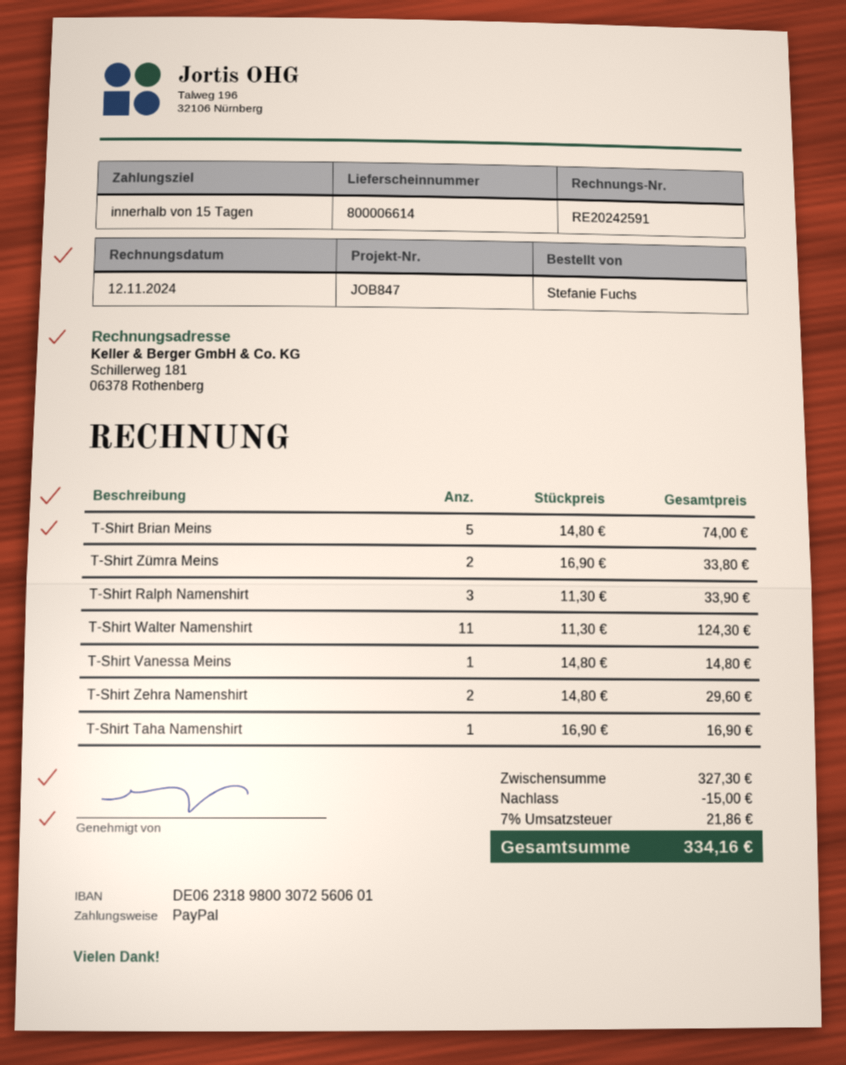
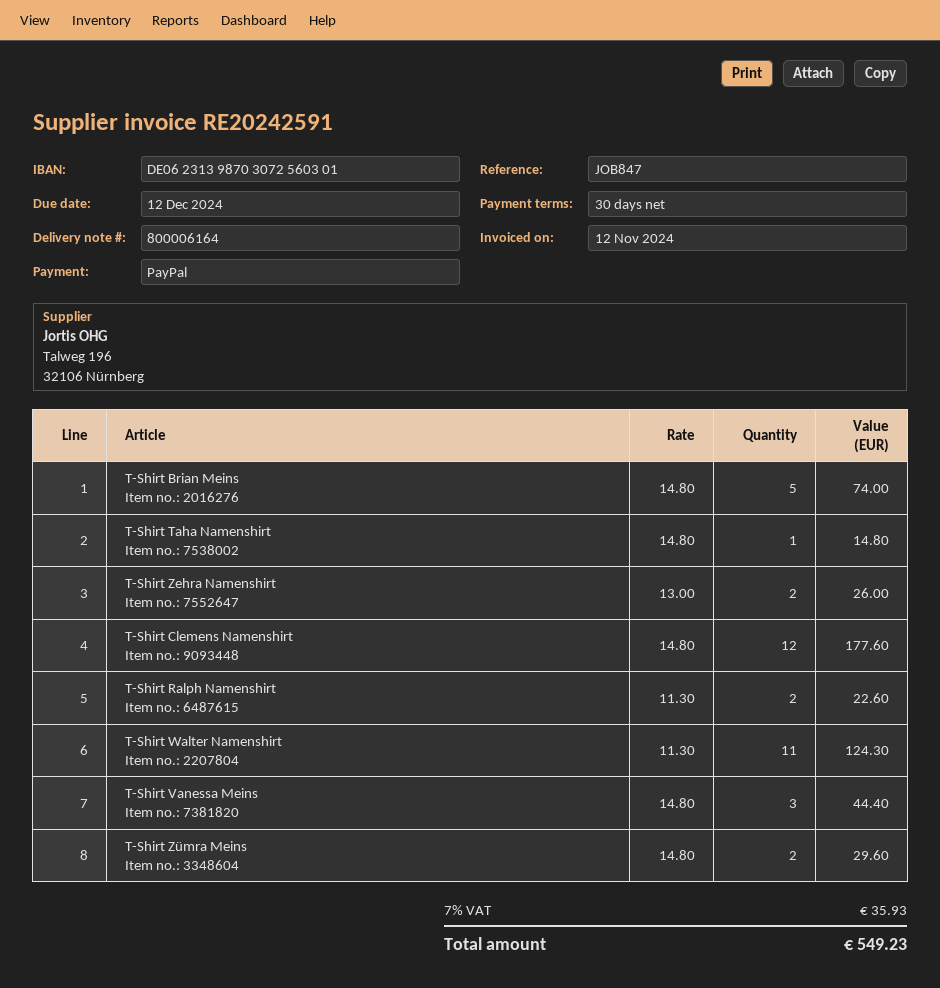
delivery note number: 800006614 -> 800006164
payment terms: 15 days -> 30 days
bank account: DE06231898003072560601 -> DE06231398703072560301
T-Shirt Zümra Meins: 2 x 16.90 = 33.80 -> 2 x 14.80 = 29.60
T-Shirt Ralph Namenshirt: 3 x 11.30 = 33.90 -> 2 x 11.30 = 22.60
T-Shirt Vanessa Meins: 1 x 14.80 = 14.80 -> 3 x 14.80 = 44.40
T-Shirt Zehra Namenshirt: 2 x 14.80 = 29.60 -> 2 x 13.00 = 26.00
T-Shirt Taha Namenshirt: 1 x 16.90 = 16.90 -> 1 x 14.80 = 14.80
T-Shirt Clemens Namenshirt: none -> 12 x 14.80 = 177.60
discount: 15.00 -> none
tax: 7% = 21.86 -> 7% = 35.93
total: 334.16 -> 549.23

